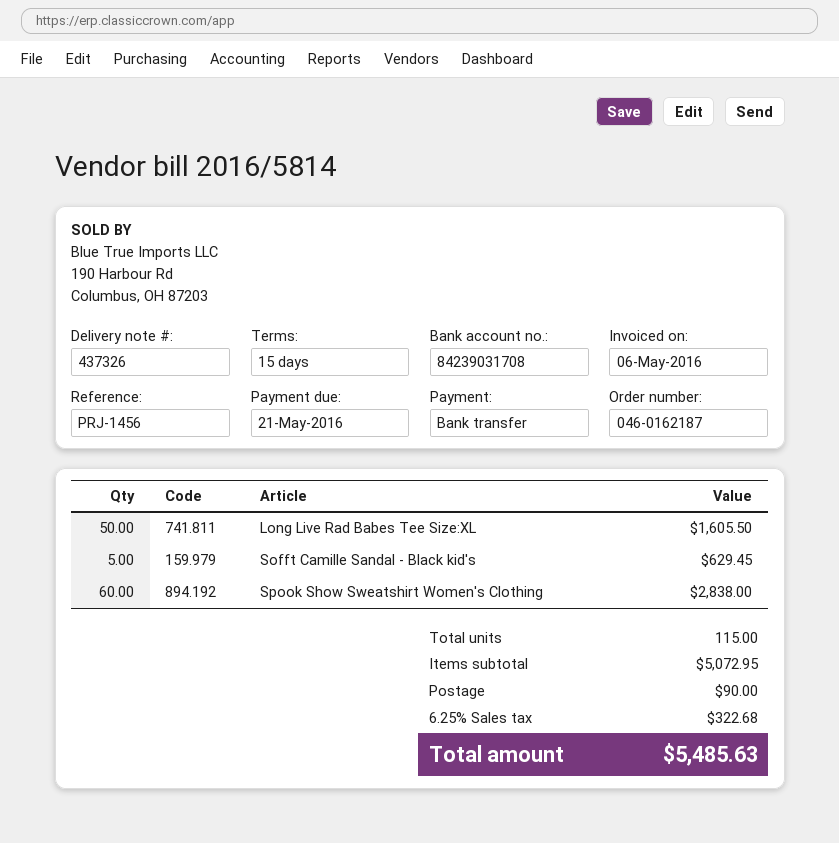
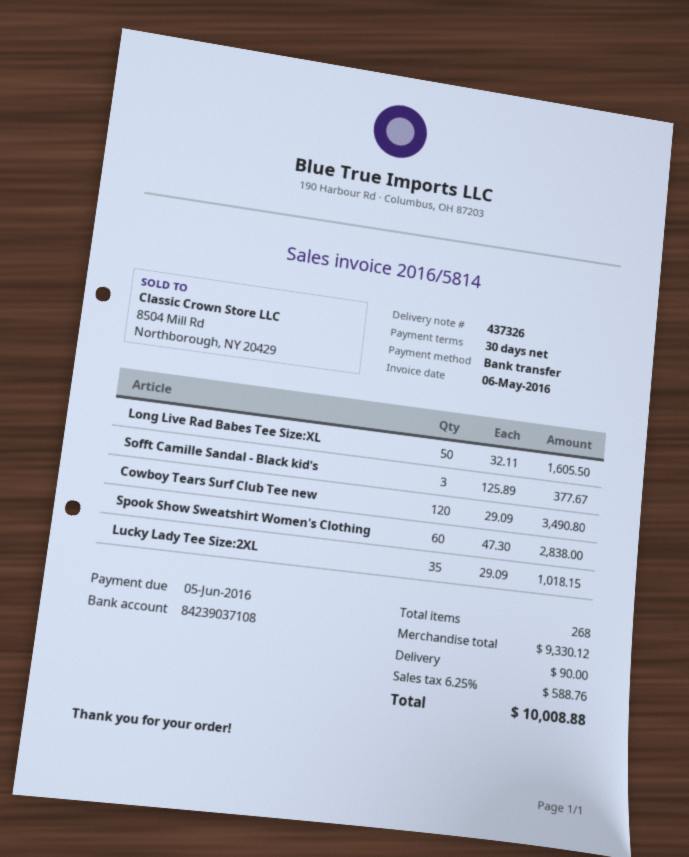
payment terms: 15 days -> 30 days
due date: 2016-05-21 -> 2016-06-05
bank account: 84239031708 -> 84239037108
Sofft Camille Sandal - Black kid's: 5 for 629.45 -> 3 for 377.67
Cowboy Tears Surf Club Tee new: none -> 120 for 3490.80
Lucky Lady Tee Size:2XL: none -> 35 for 1018.15
total quantity: 115 -> 268
subtotal: 5072.95 -> 9330.12
tax: 6.25% = 322.68 -> 6.25% = 588.76
total: 5485.63 -> 10008.88

